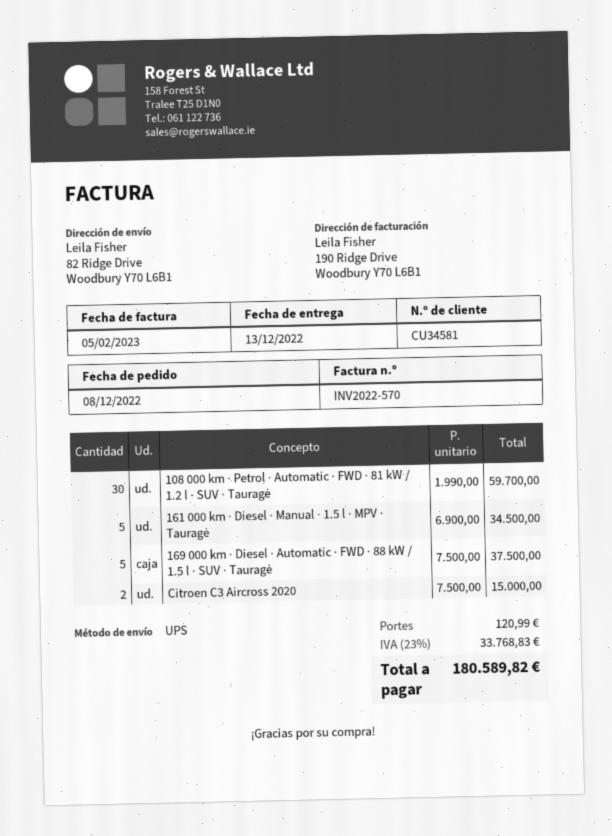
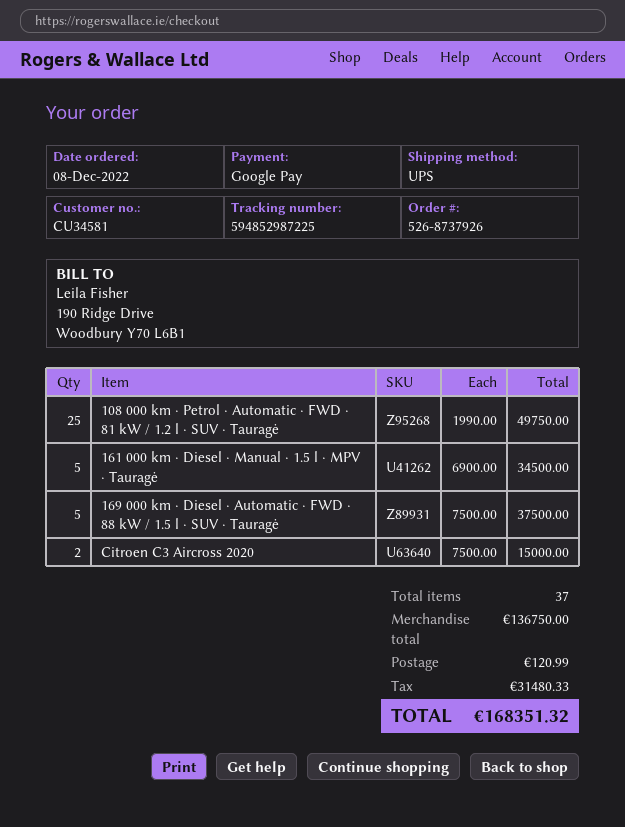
108 000 km · Petrol · Automatic · FWD · 81 kW / 1.2 l · SUV · Tauragė: 30 x 1990.00 = 59700.00 -> 25 x 1990.00 = 49750.00
tax: 33768.83 -> 31480.33
total: 180589.82 -> 168351.32

